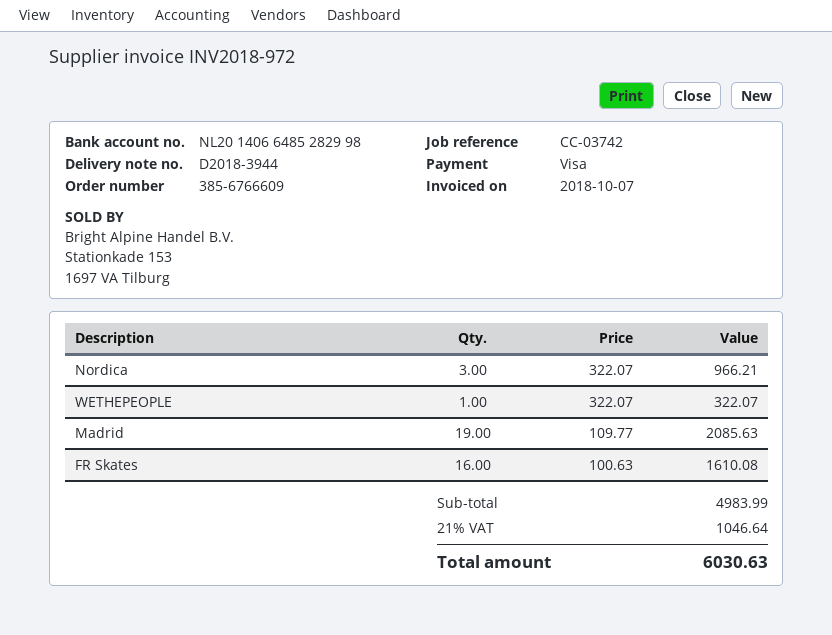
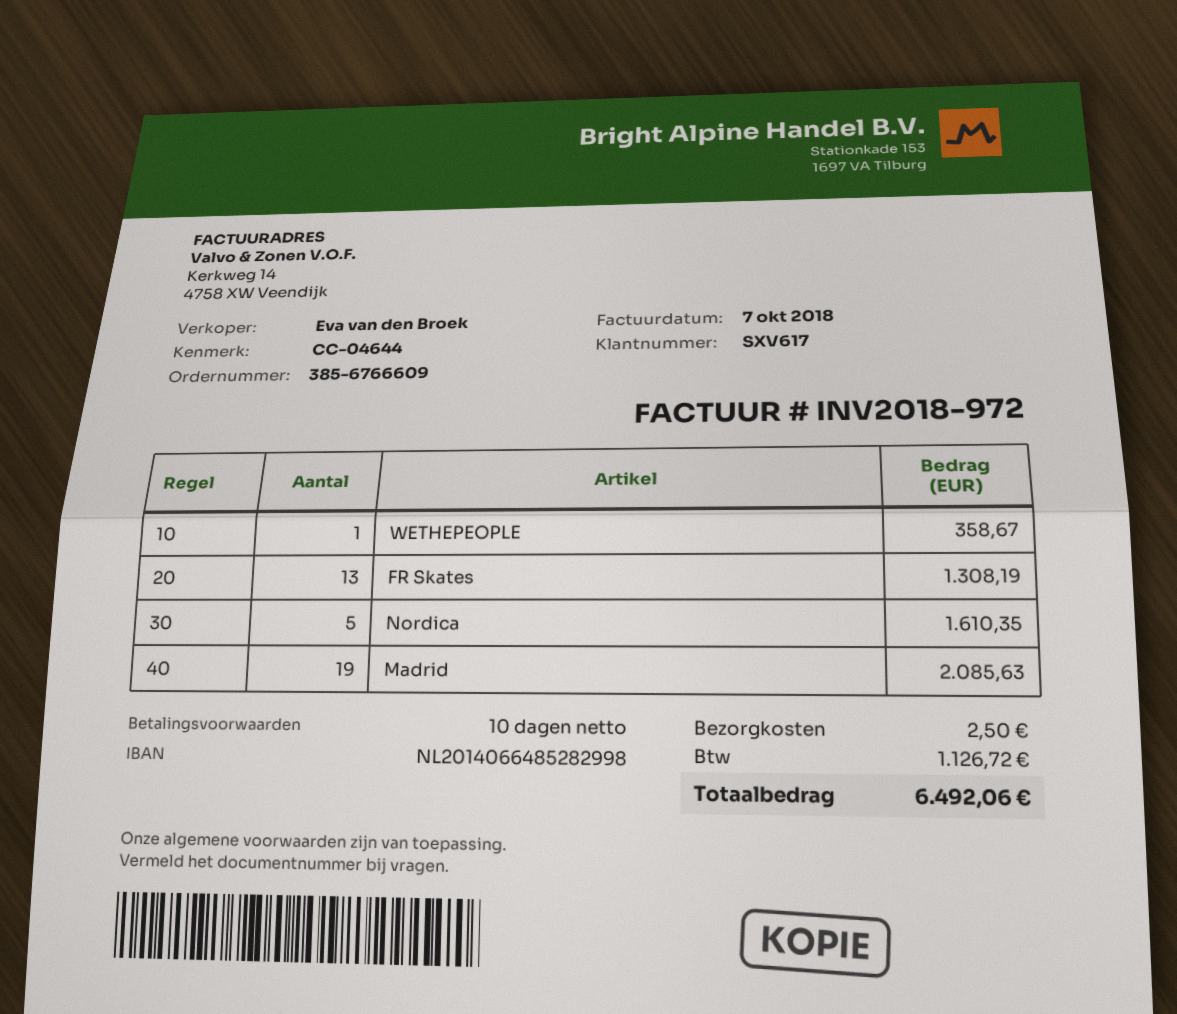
reference: CC-03742 -> CC-04644
Nordica: 3 for 966.21 -> 5 for 1610.35
WETHEPEOPLE: 1 for 322.07 -> 1 for 358.67
FR Skates: 16 for 1610.08 -> 13 for 1308.19
shipping: none -> 2.50
tax: 1046.64 -> 1126.72
total: 6030.63 -> 6492.06

